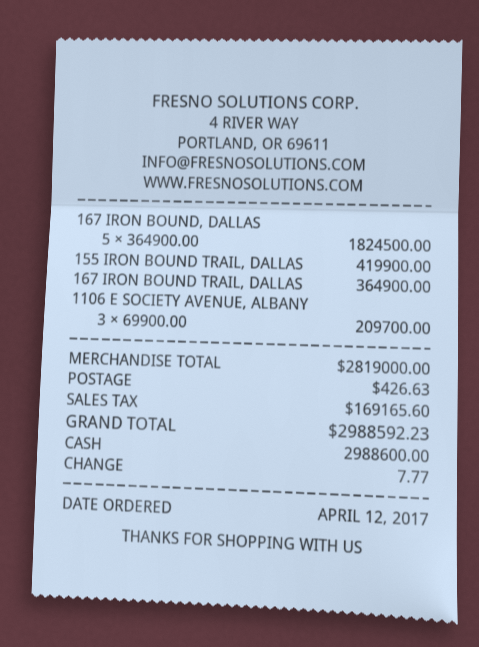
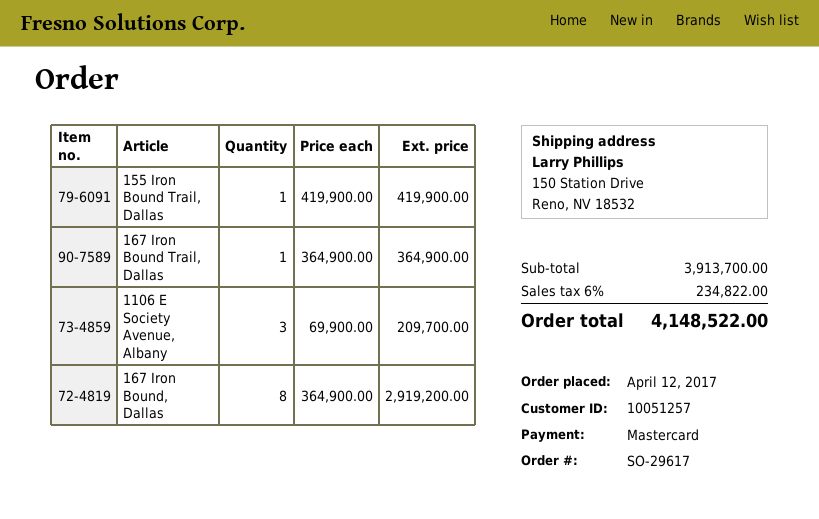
payment method: cash -> Mastercard
167 IRON BOUND, DALLAS: 5 x 364900.00 = 1824500.00 -> 8 x 364900.00 = 2919200.00
subtotal: 2819000.00 -> 3913700.00
shipping: 426.63 -> none
tax: 169165.60 -> 234822.00
total: 2988592.23 -> 4148522.00

